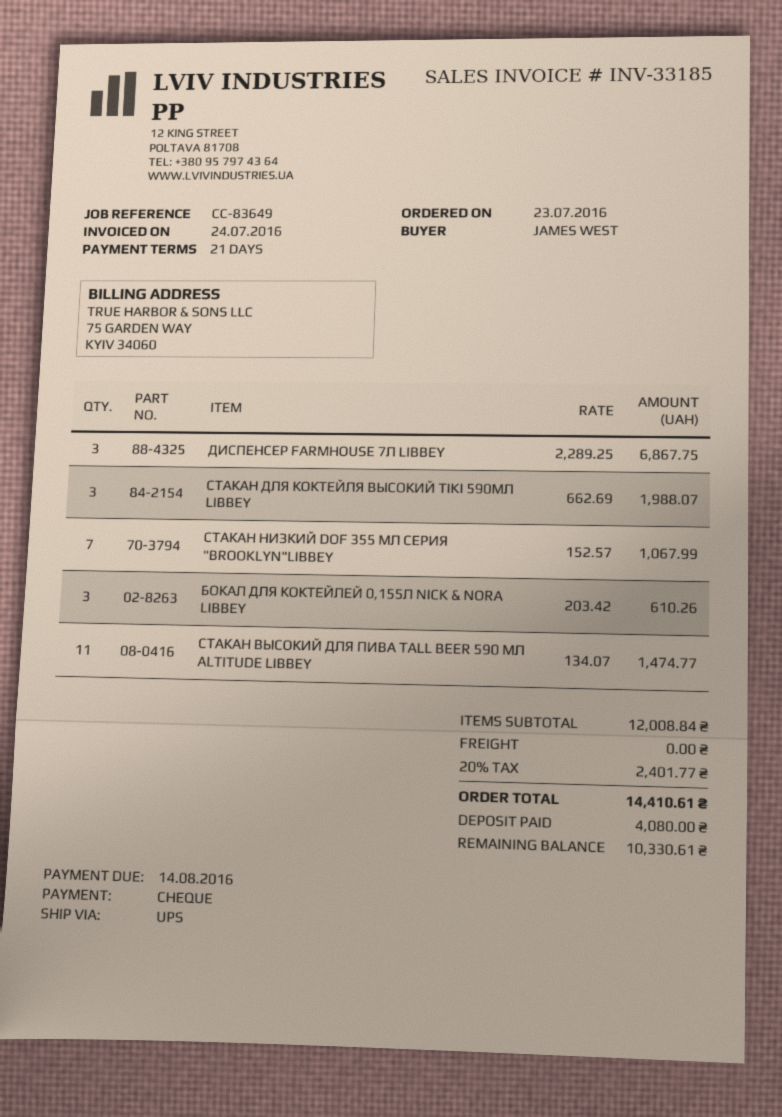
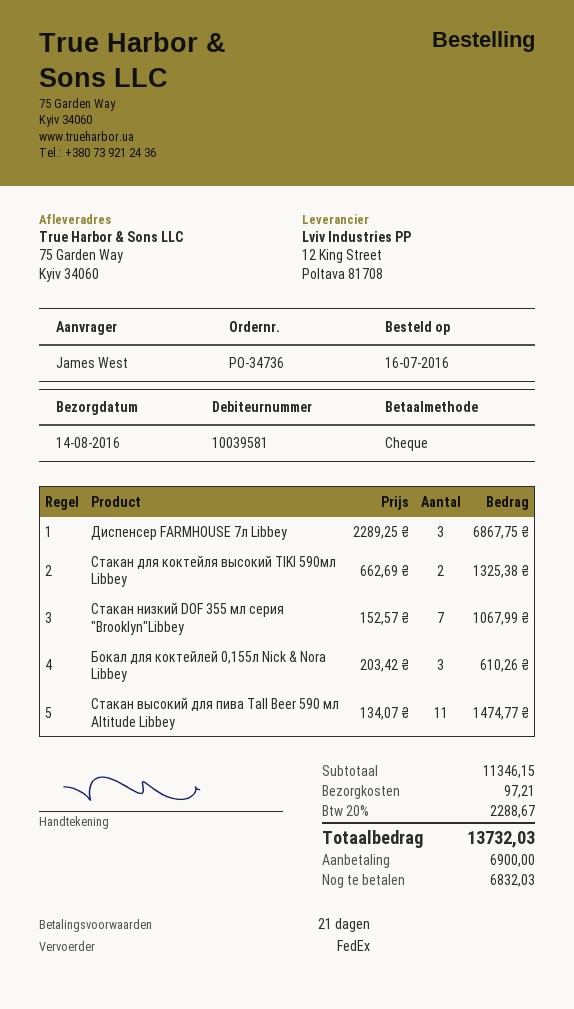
order date: 2016-07-23 -> 2016-07-16
shipping method: UPS -> FedEx
СТАКАН ДЛЯ КОКТЕЙЛЯ ВЫСОКИЙ TIKI 590МЛ LIBBEY: 3 x 662.69 = 1988.07 -> 2 x 662.69 = 1325.38
subtotal: 12008.84 -> 11346.15
shipping: 0.00 -> 97.21
tax: 20% = 2401.77 -> 20% = 2288.67
total: 14410.61 -> 13732.03
deposit: 4080.00 -> 6900.00
balance: 10330.61 -> 6832.03

